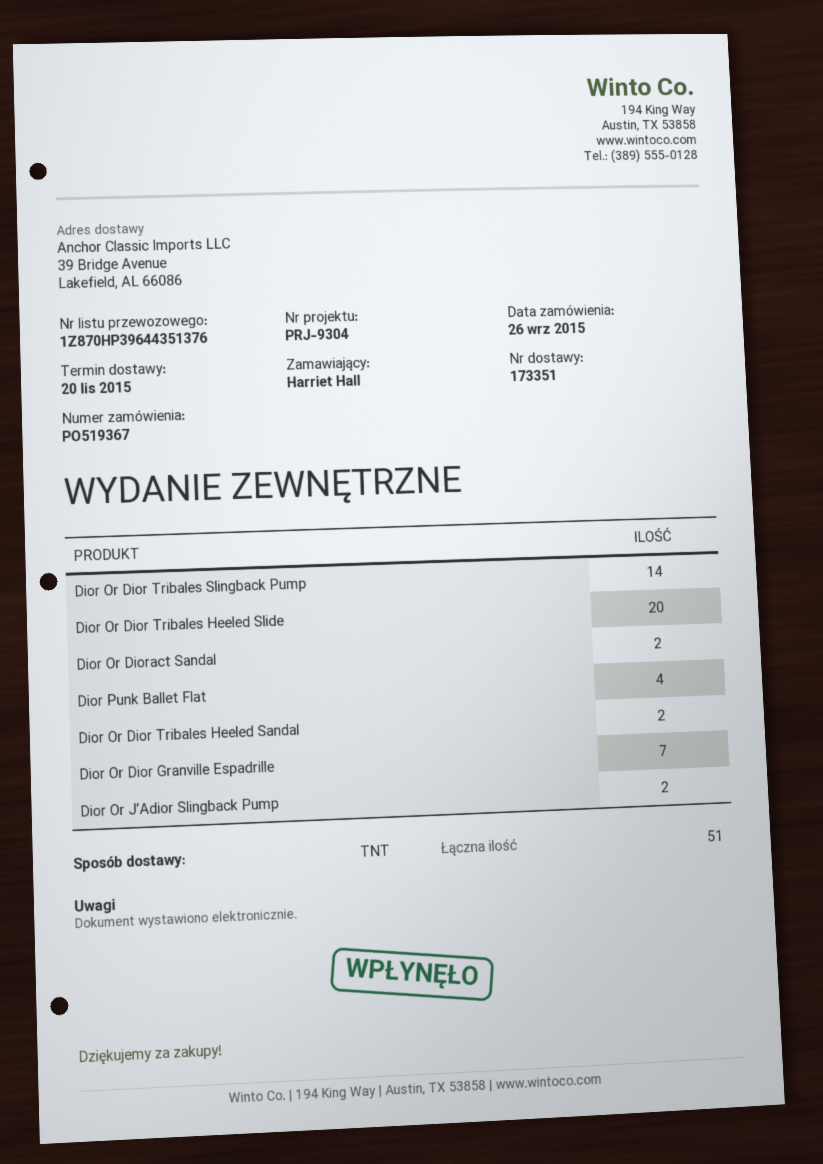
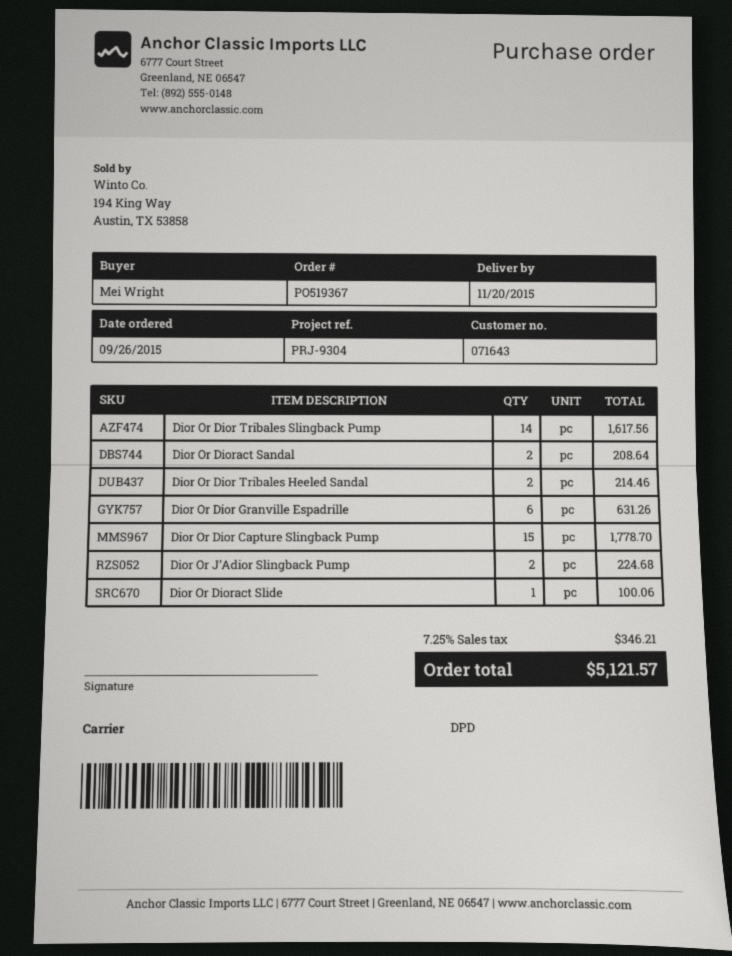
ordered by: Harriet Hall -> Mei Wright
shipping method: TNT -> DPD
Dior Or Dior Tribales Heeled Slide: 20 -> none
Dior Punk Ballet Flat: 4 -> none
Dior Or Dior Granville Espadrille: 7 -> 6
Dior Or Dior Capture Slingback Pump: none -> 15
Dior Or Dioract Slide: none -> 1

